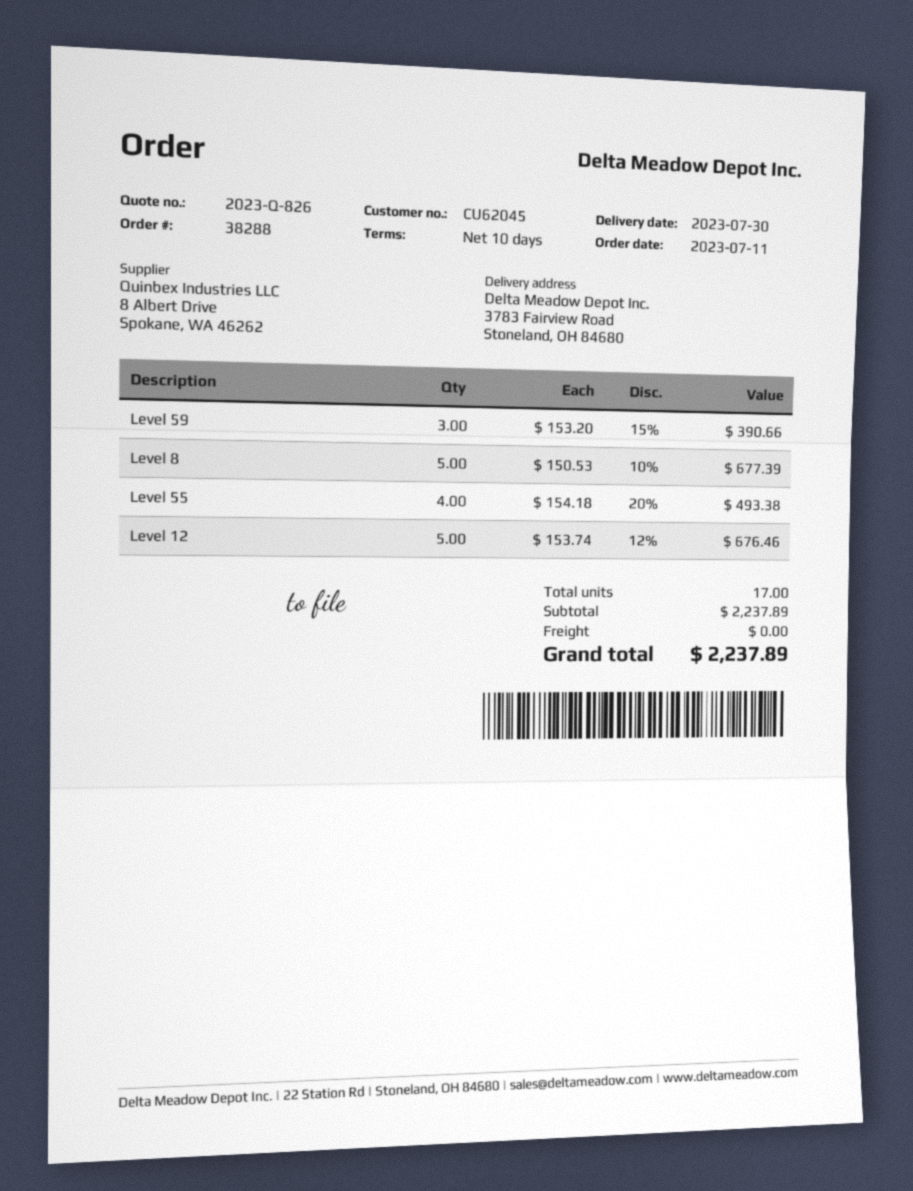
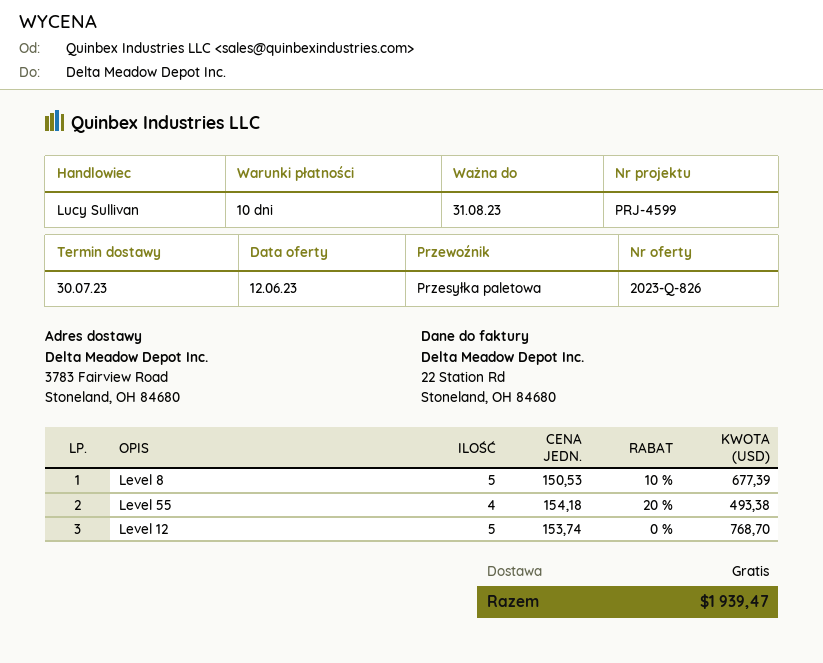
Level 59: 3 x 153.20 - 15% = 390.66 -> none
Level 12: 5 x 153.74 - 12% = 676.46 -> 5 x 153.74 = 768.70
total: 2237.89 -> 1939.47

